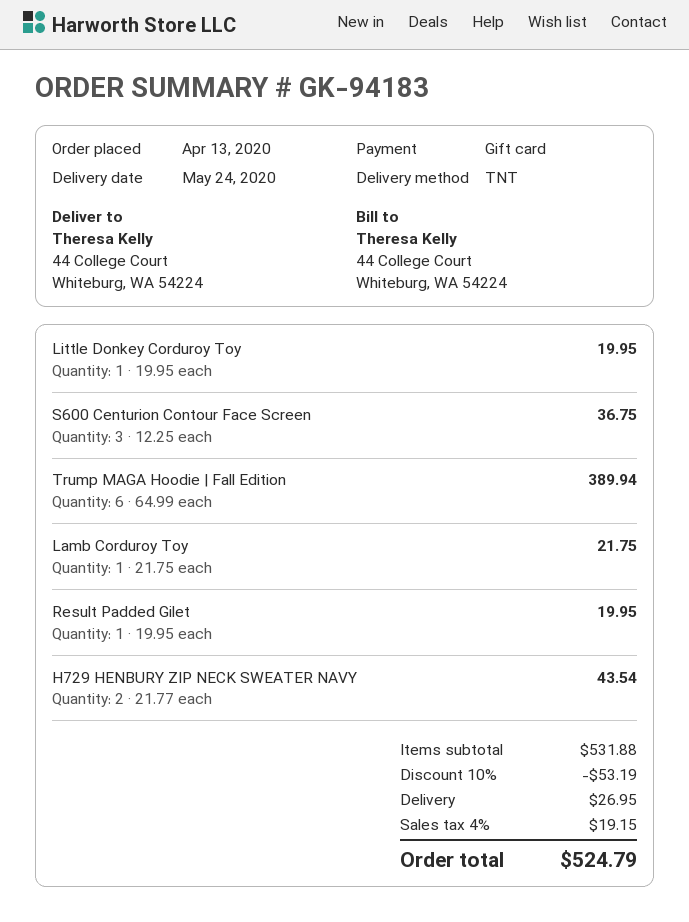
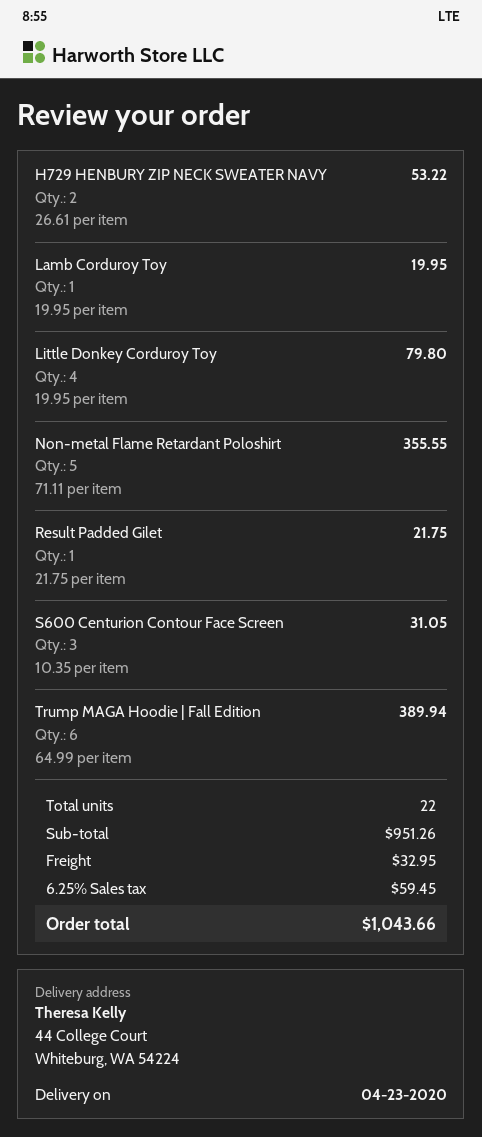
delivery date: 2020-05-24 -> 2020-04-23
Little Donkey Corduroy Toy: 1 x 19.95 = 19.95 -> 4 x 19.95 = 79.80
S600 Centurion Contour Face Screen: 3 x 12.25 = 36.75 -> 3 x 10.35 = 31.05
Lamb Corduroy Toy: 1 x 21.75 = 21.75 -> 1 x 19.95 = 19.95
Result Padded Gilet: 1 x 19.95 = 19.95 -> 1 x 21.75 = 21.75
H729 HENBURY ZIP NECK SWEATER NAVY: 2 x 21.77 = 43.54 -> 2 x 26.61 = 53.22
Non-metal Flame Retardant Poloshirt: none -> 5 x 71.11 = 355.55
subtotal: 531.88 -> 951.26
discount: 10% = 53.19 -> none
shipping: 26.95 -> 32.95
tax: 4% = 19.15 -> 6.25% = 59.45
total: 524.79 -> 1043.66

